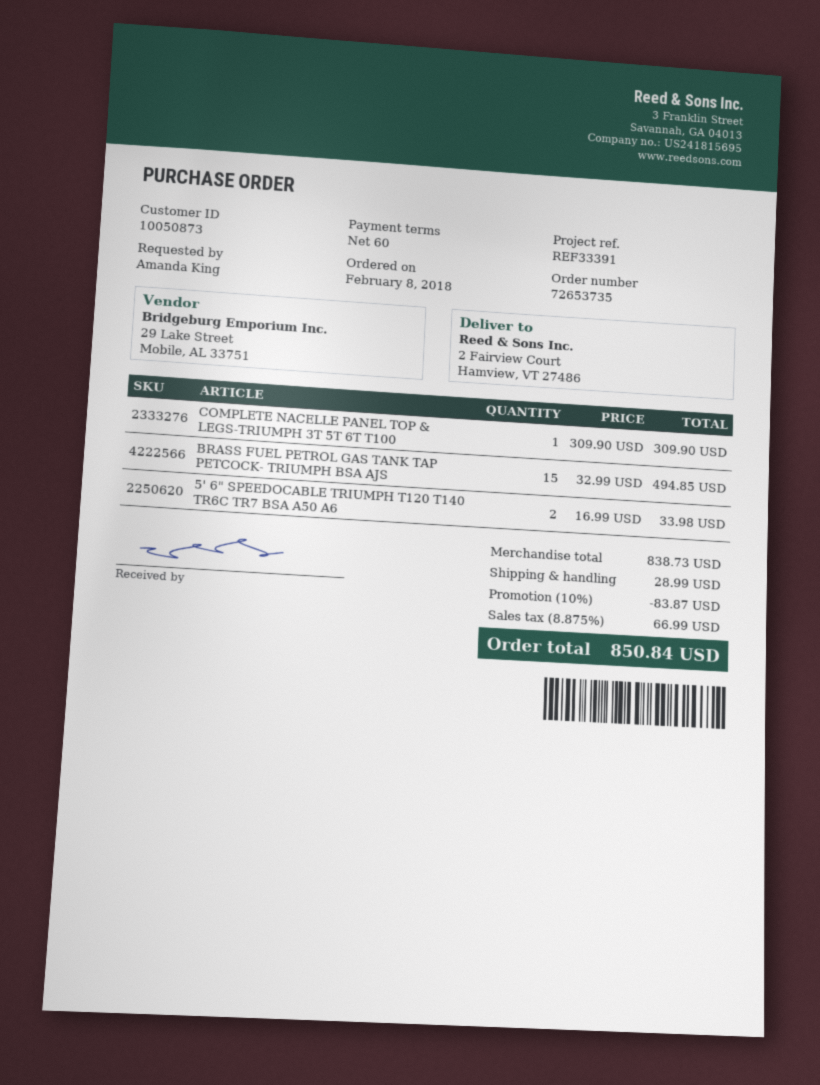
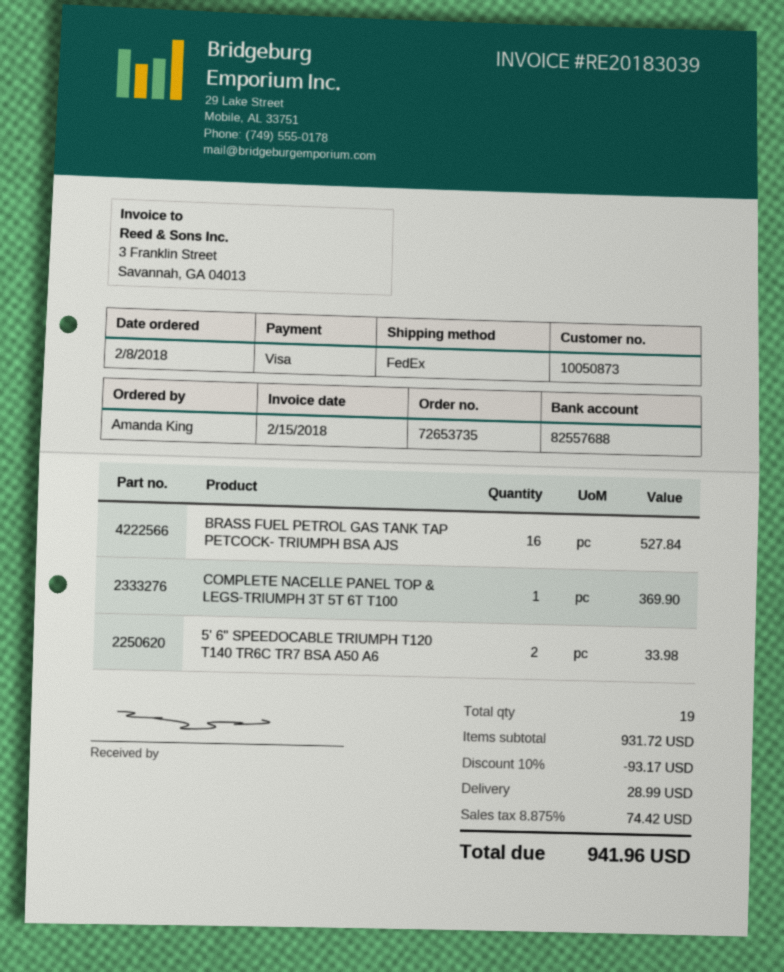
COMPLETE NACELLE PANEL TOP & LEGS-TRIUMPH 3T 5T 6T T100: 1 for 309.90 -> 1 for 369.90
BRASS FUEL PETROL GAS TANK TAP PETCOCK- TRIUMPH BSA AJS: 15 for 494.85 -> 16 for 527.84
subtotal: 838.73 -> 931.72
discount: 10% = 83.87 -> 10% = 93.17
tax: 8.875% = 66.99 -> 8.875% = 74.42
total: 850.84 -> 941.96

